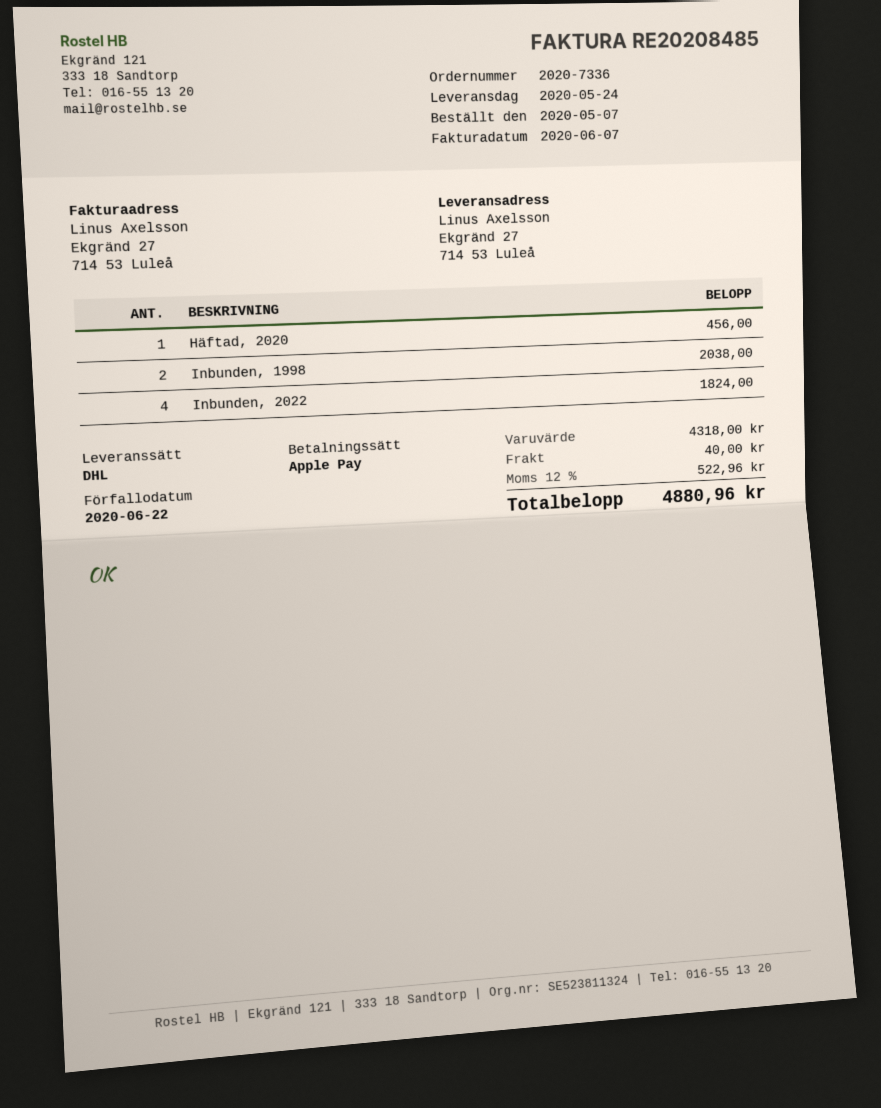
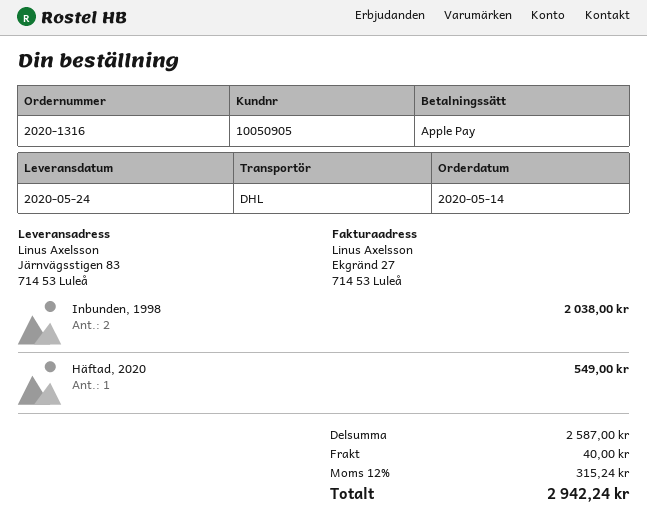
order number: 2020-7336 -> 2020-1316
order date: 2020-05-07 -> 2020-05-14
ship to: Ekgränd 27, 714 53 Luleå -> Järnvägsstigen 83, 714 53 Luleå
Häftad, 2020: 1 for 456.00 -> 1 for 549.00
Inbunden, 2022: 4 for 1824.00 -> none
subtotal: 4318.00 -> 2587.00
tax: 12% = 522.96 -> 12% = 315.24
total: 4880.96 -> 2942.24

